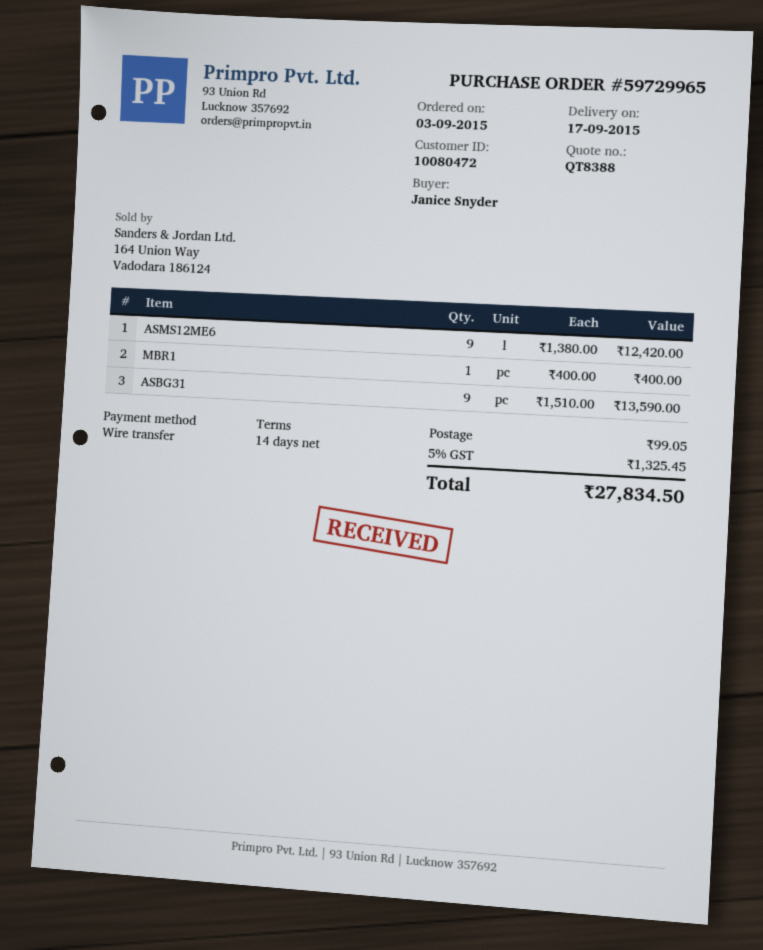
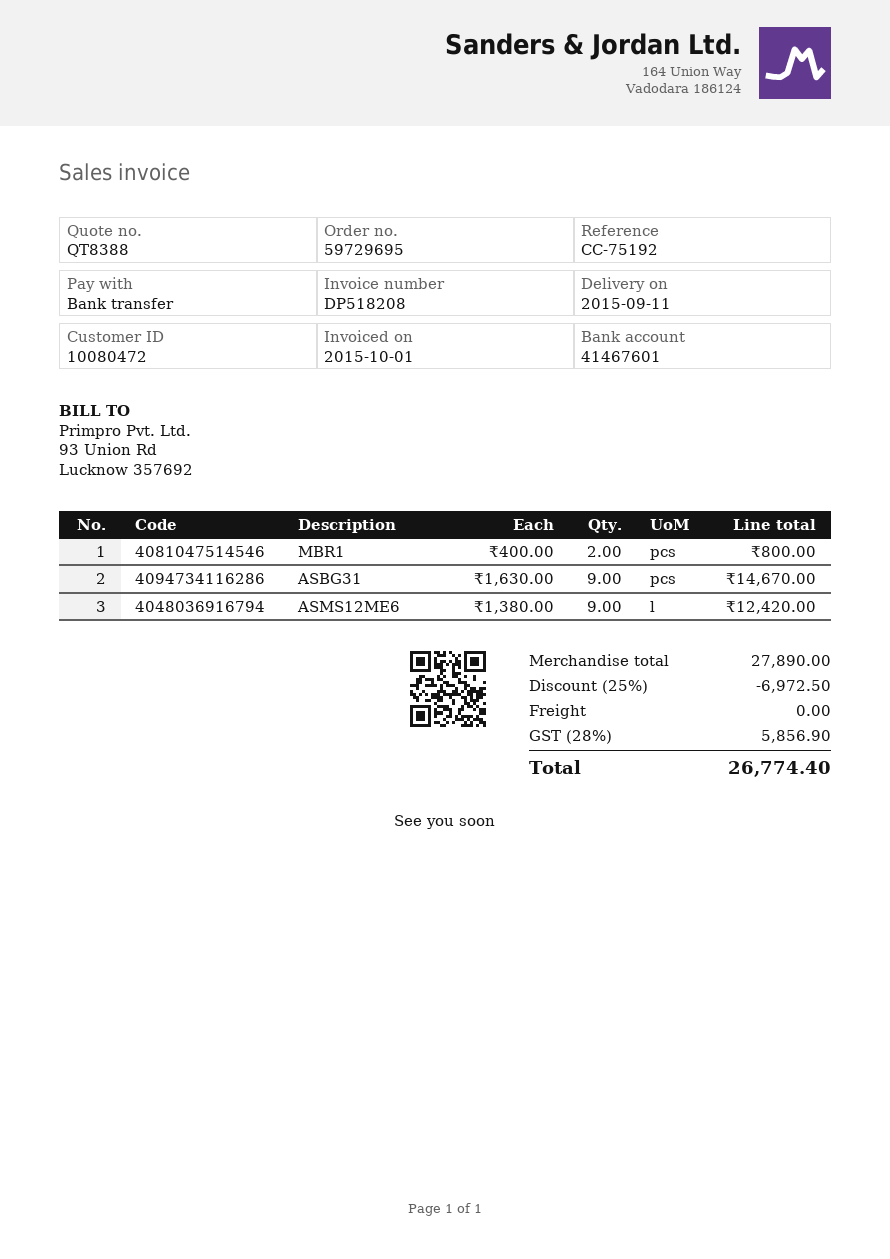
order number: 59729965 -> 59729695
delivery date: 2015-09-17 -> 2015-09-11
MBR1: 1 x 400.00 = 400.00 -> 2 x 400.00 = 800.00
ASBG31: 9 x 1510.00 = 13590.00 -> 9 x 1630.00 = 14670.00
discount: none -> 25% = 6972.50
shipping: 99.05 -> 0.00
tax: 5% = 1325.45 -> 28% = 5856.90
total: 27834.50 -> 26774.40

